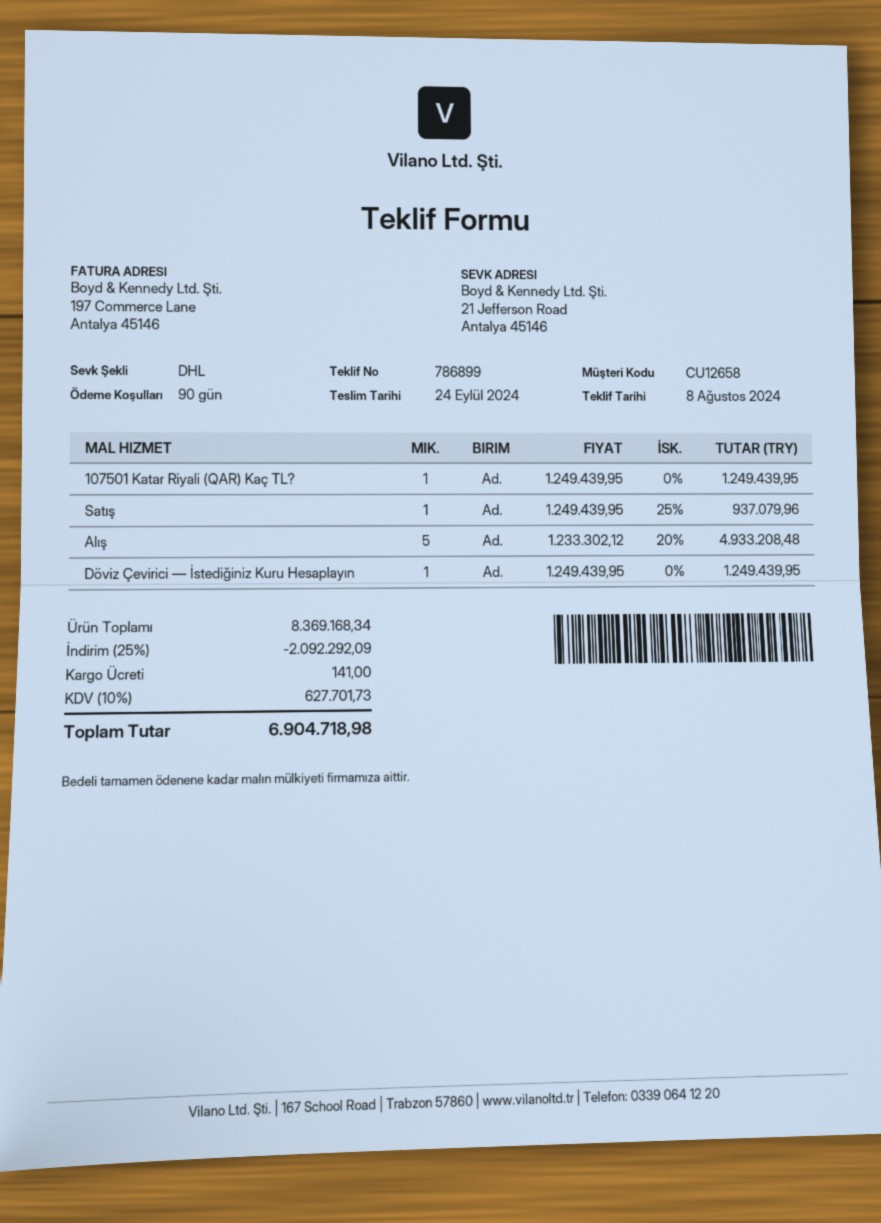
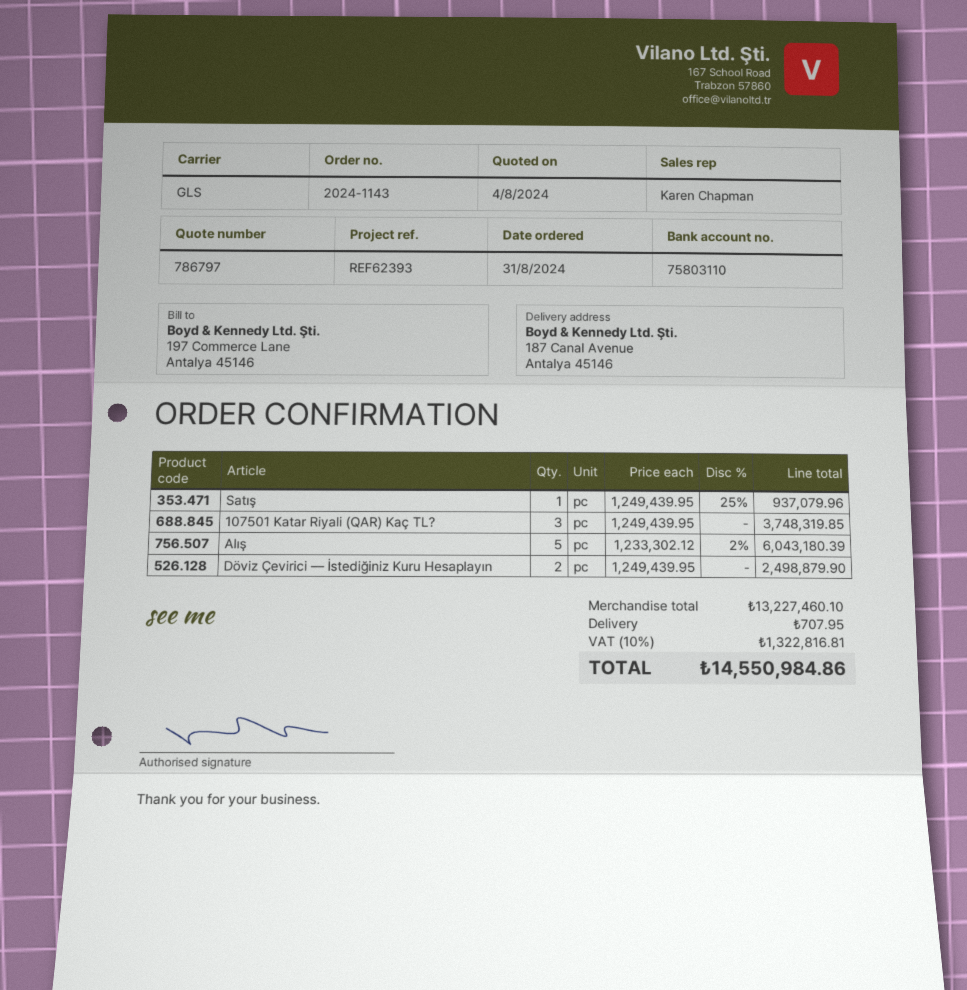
quote number: 786899 -> 786797
quote date: 2024-08-08 -> 2024-08-04
shipping method: DHL -> GLS
ship to: 21 Jefferson Road, Antalya 45146 -> 187 Canal Avenue, Antalya 45146
107501 Katar Riyali (QAR) Kaç TL?: 1 x 1249439.95 = 1249439.95 -> 3 x 1249439.95 = 3748319.85
Alış: 5 x 1233302.12 - 20% = 4933208.48 -> 5 x 1233302.12 - 2% = 6043180.39
Döviz Çevirici — İstediğiniz Kuru Hesaplayın: 1 x 1249439.95 = 1249439.95 -> 2 x 1249439.95 = 2498879.90
subtotal: 8369168.34 -> 13227460.10
discount: 25% = 2092292.09 -> none
shipping: 141.00 -> 707.95
tax: 10% = 627701.73 -> 10% = 1322816.81
total: 6904718.98 -> 14550984.86

